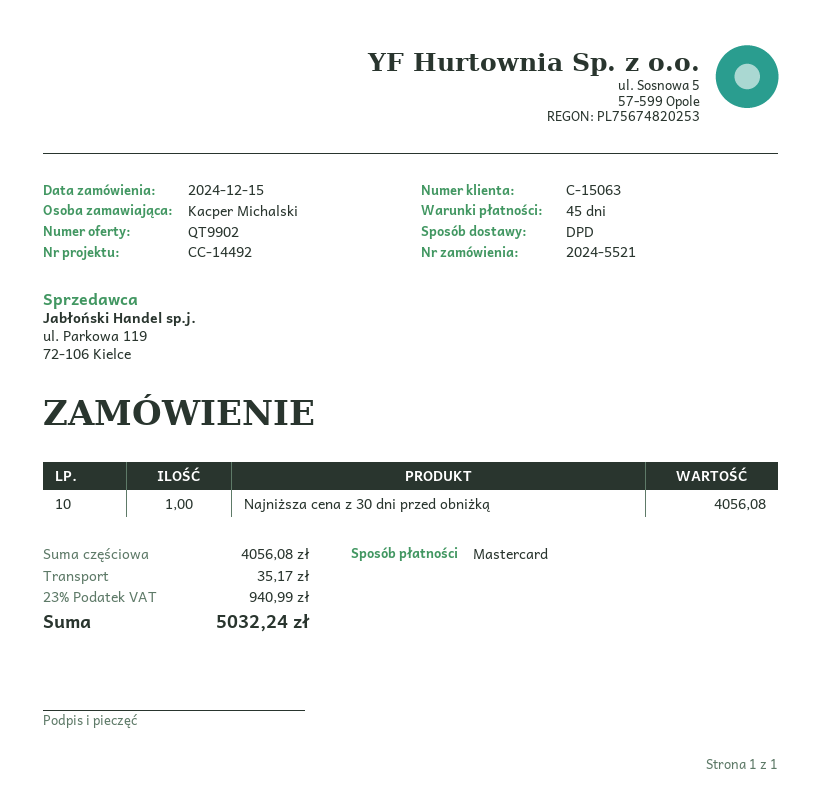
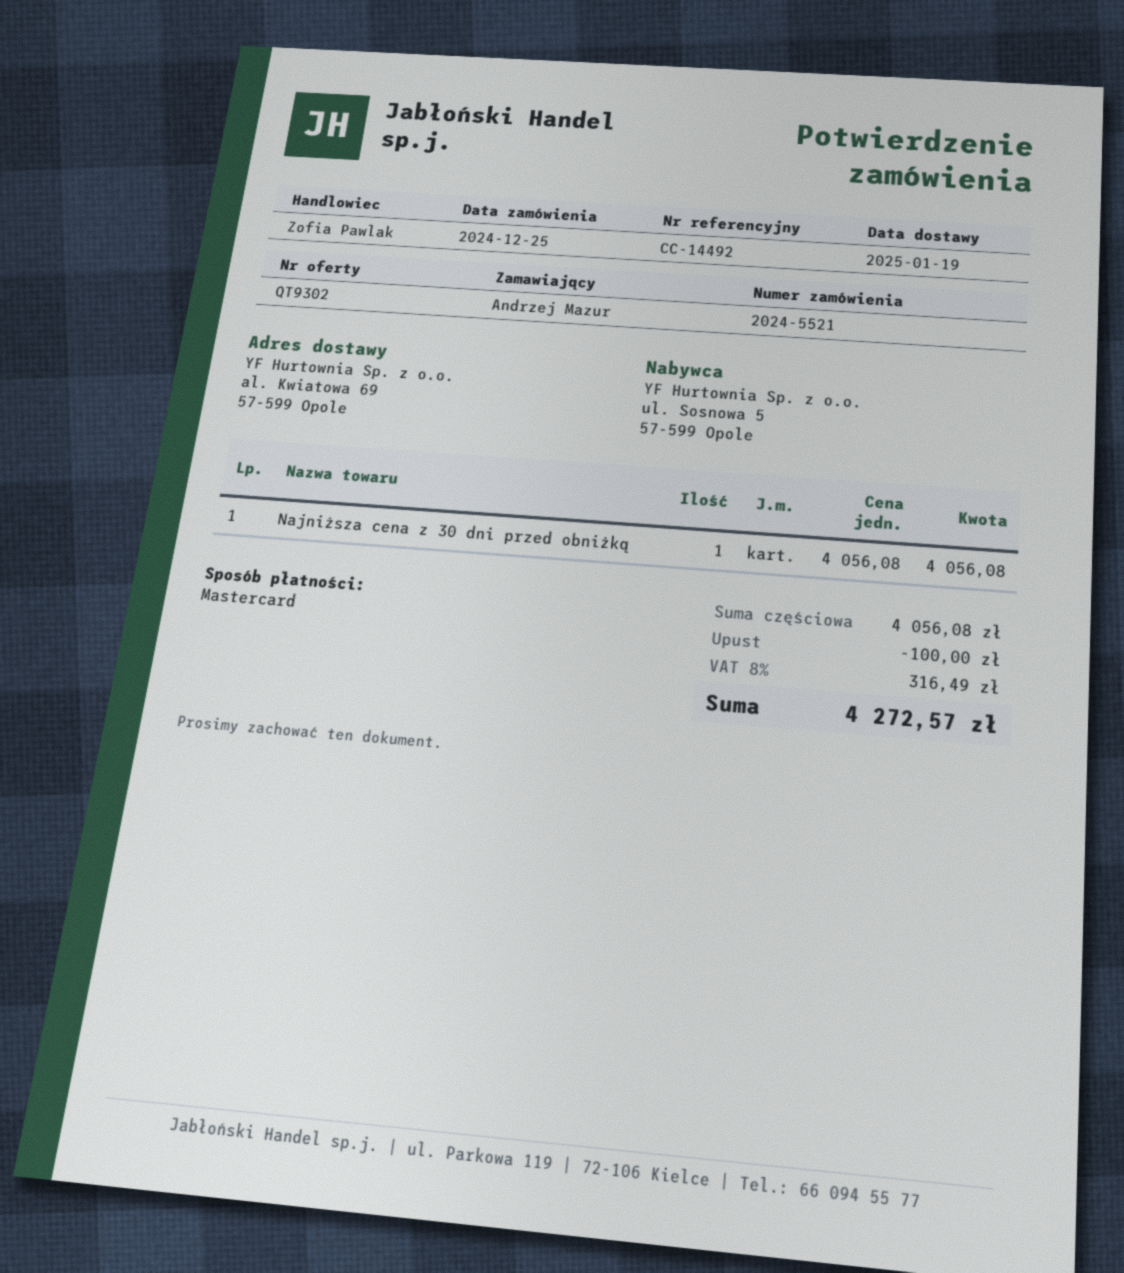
quote number: QT9902 -> QT9302
order date: 2024-12-15 -> 2024-12-25
ordered by: Kacper Michalski -> Andrzej Mazur
discount: none -> 100.00
shipping: 35.17 -> none
tax: 23% = 940.99 -> 8% = 316.49
total: 5032.24 -> 4272.57

